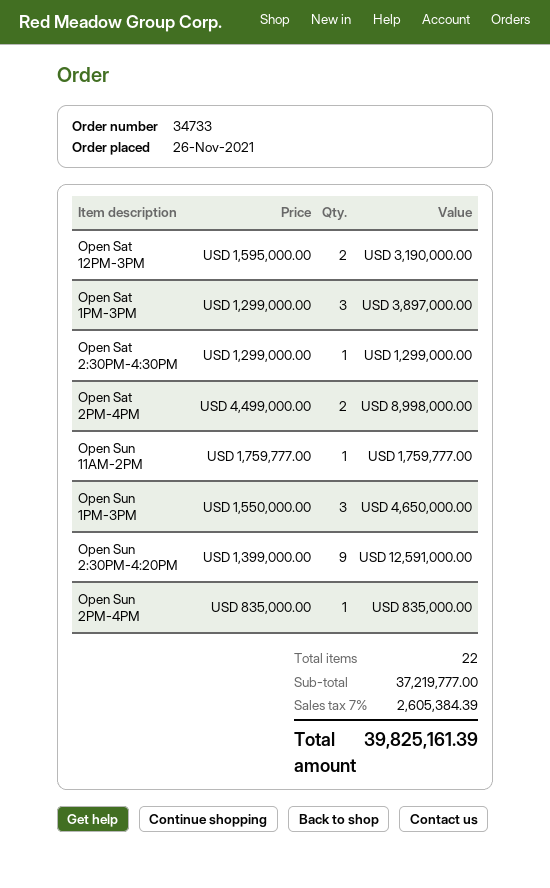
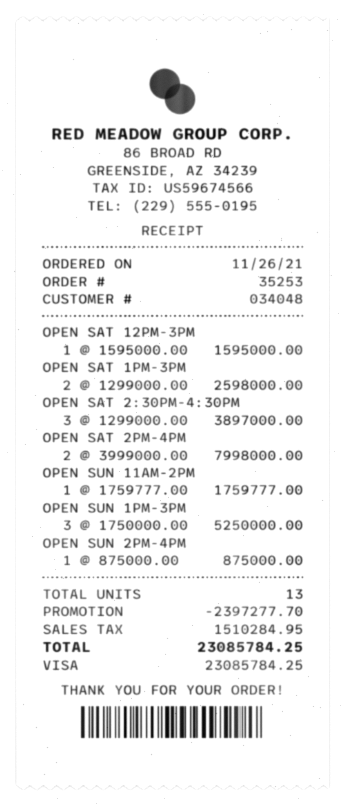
order number: 34733 -> 35253
Open Sat 12PM-3PM: 2 x 1595000.00 = 3190000.00 -> 1 x 1595000.00 = 1595000.00
Open Sat 1PM-3PM: 3 x 1299000.00 = 3897000.00 -> 2 x 1299000.00 = 2598000.00
Open Sat 2:30PM-4:30PM: 1 x 1299000.00 = 1299000.00 -> 3 x 1299000.00 = 3897000.00
Open Sat 2PM-4PM: 2 x 4499000.00 = 8998000.00 -> 2 x 3999000.00 = 7998000.00
Open Sun 1PM-3PM: 3 x 1550000.00 = 4650000.00 -> 3 x 1750000.00 = 5250000.00
Open Sun 2:30PM-4:20PM: 9 x 1399000.00 = 12591000.00 -> none
Open Sun 2PM-4PM: 1 x 835000.00 = 835000.00 -> 1 x 875000.00 = 875000.00
total quantity: 22 -> 13
discount: none -> 2397277.70
tax: 2605384.39 -> 1510284.95
total: 39825161.39 -> 23085784.25

